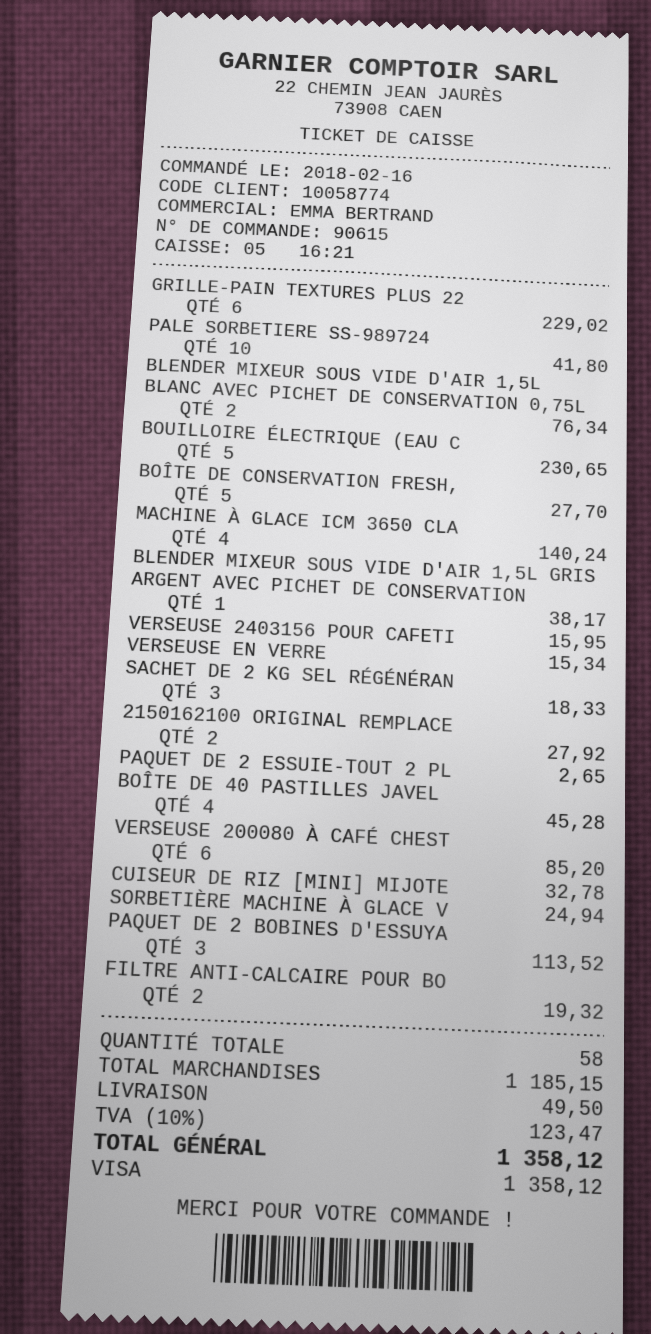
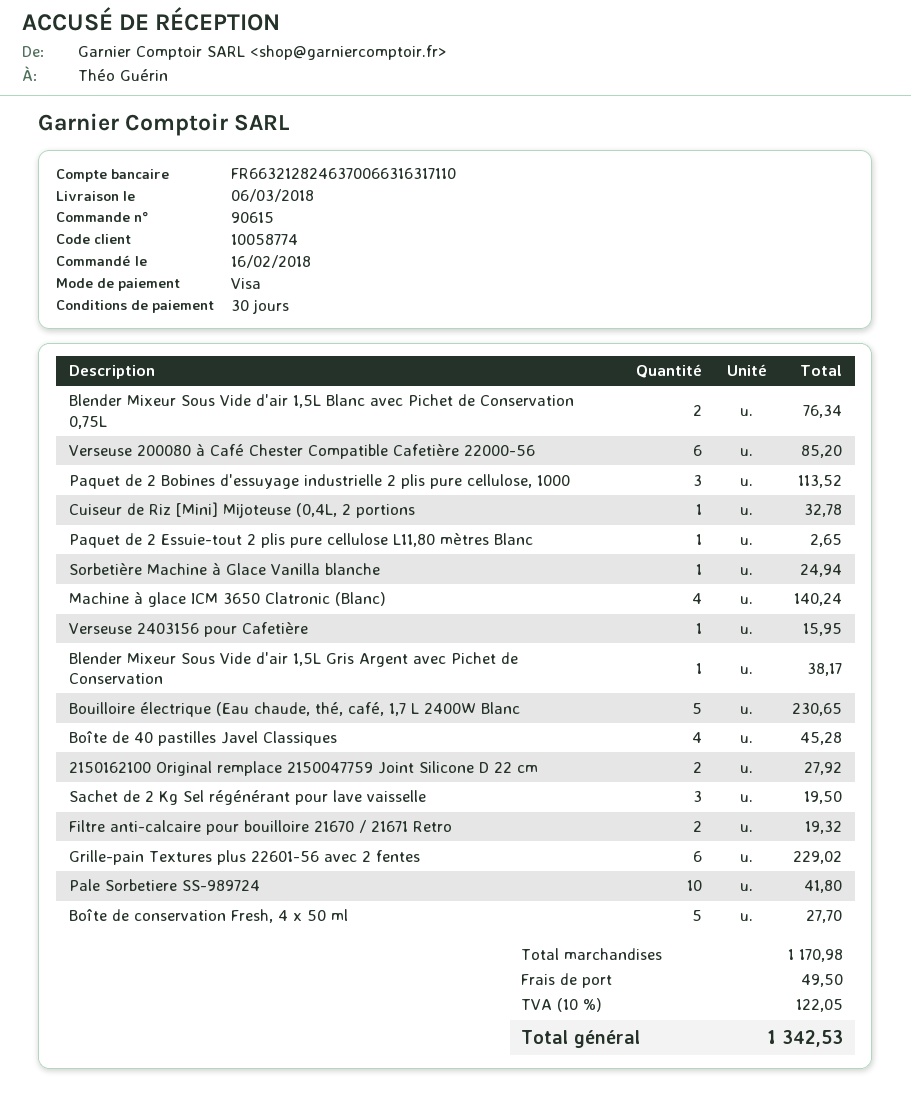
VERSEUSE EN VERRE: 1 for 15.34 -> none
SACHET DE 2 KG SEL RÉGÉNÉRAN: 3 for 18.33 -> 3 for 19.50
subtotal: 1185.15 -> 1170.98
tax: 10% = 123.47 -> 10% = 122.05
total: 1358.12 -> 1342.53

